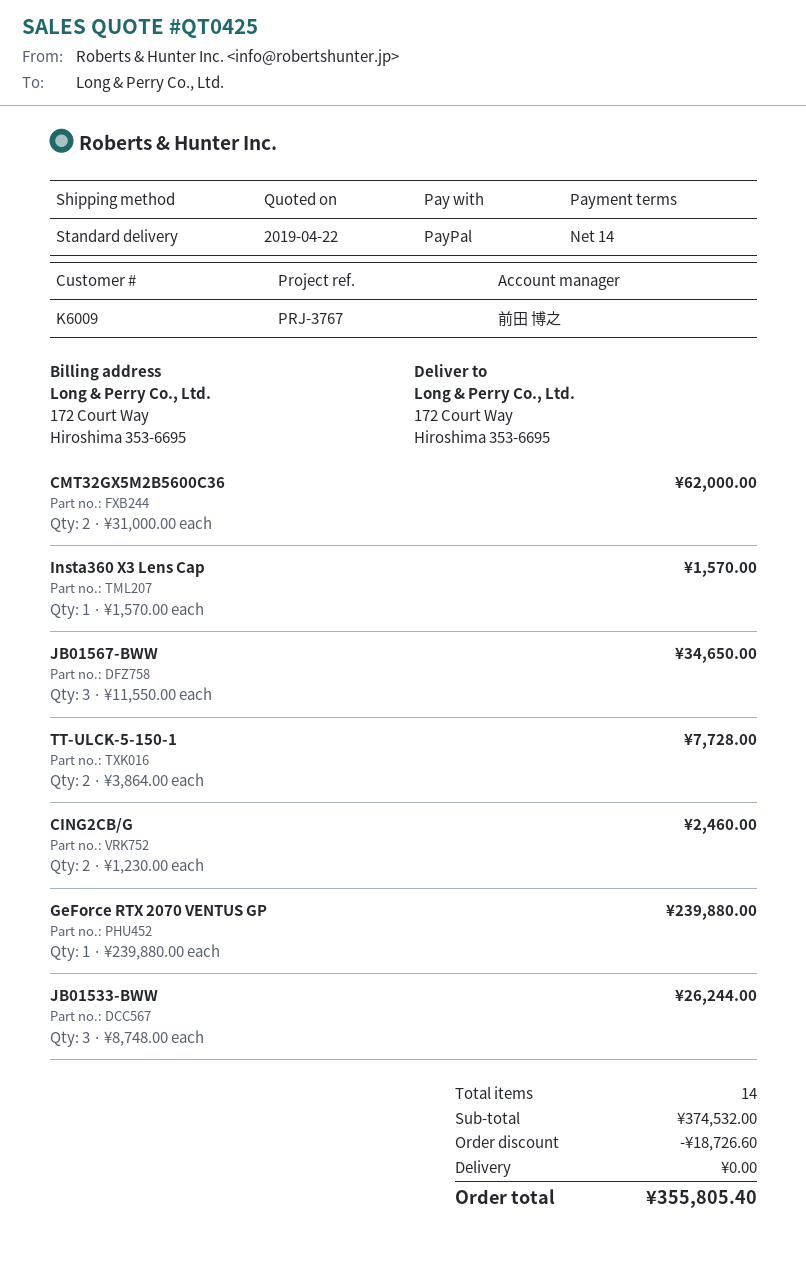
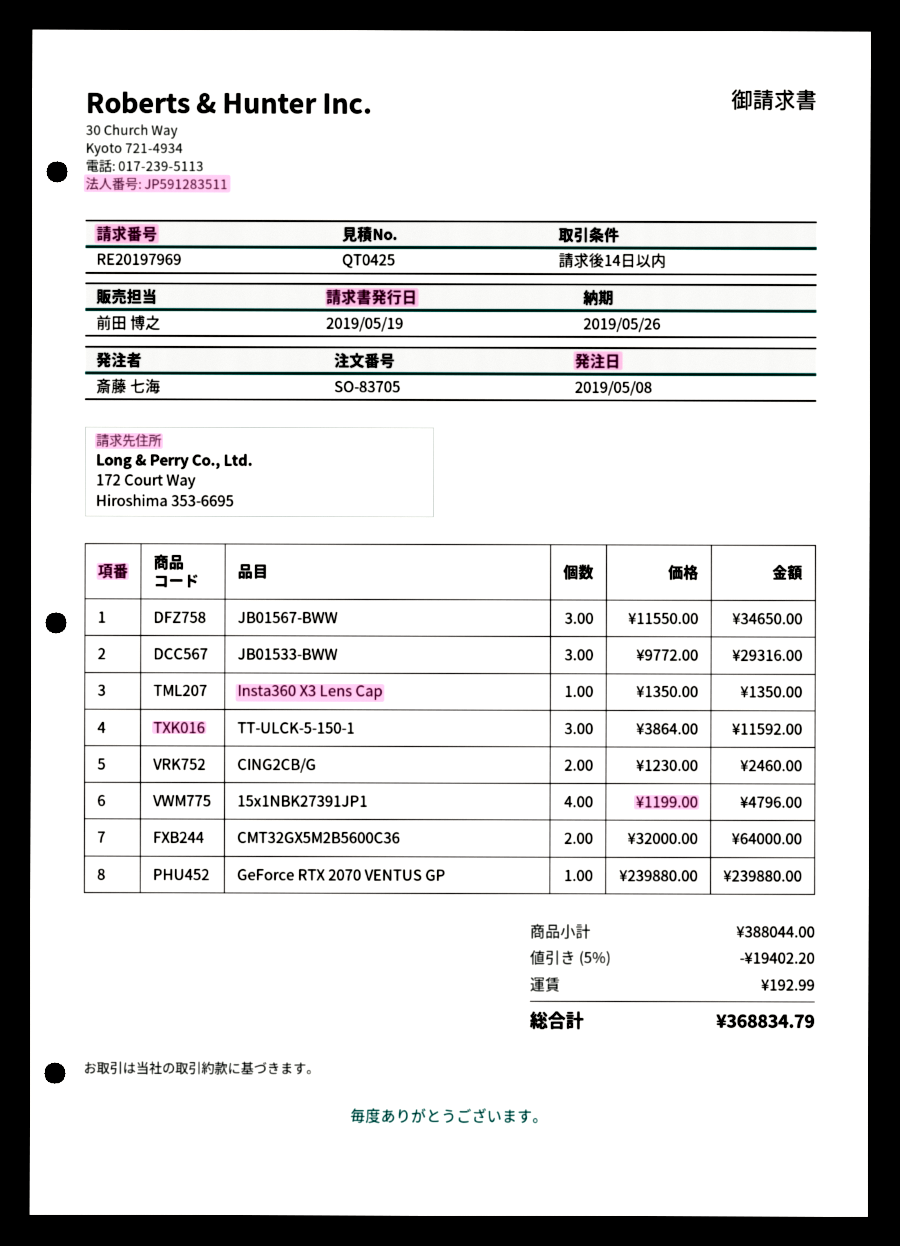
CMT32GX5M2B5600C36: 2 x 31000.00 = 62000.00 -> 2 x 32000.00 = 64000.00
Insta360 X3 Lens Cap: 1 x 1570.00 = 1570.00 -> 1 x 1350.00 = 1350.00
TT-ULCK-5-150-1: 2 x 3864.00 = 7728.00 -> 3 x 3864.00 = 11592.00
JB01533-BWW: 3 x 8748.00 = 26244.00 -> 3 x 9772.00 = 29316.00
15x1NBK27391JP1: none -> 4 x 1199.00 = 4796.00
subtotal: 374532.00 -> 388044.00
discount: 18726.60 -> 19402.20
shipping: 0.00 -> 192.99
total: 355805.40 -> 368834.79

